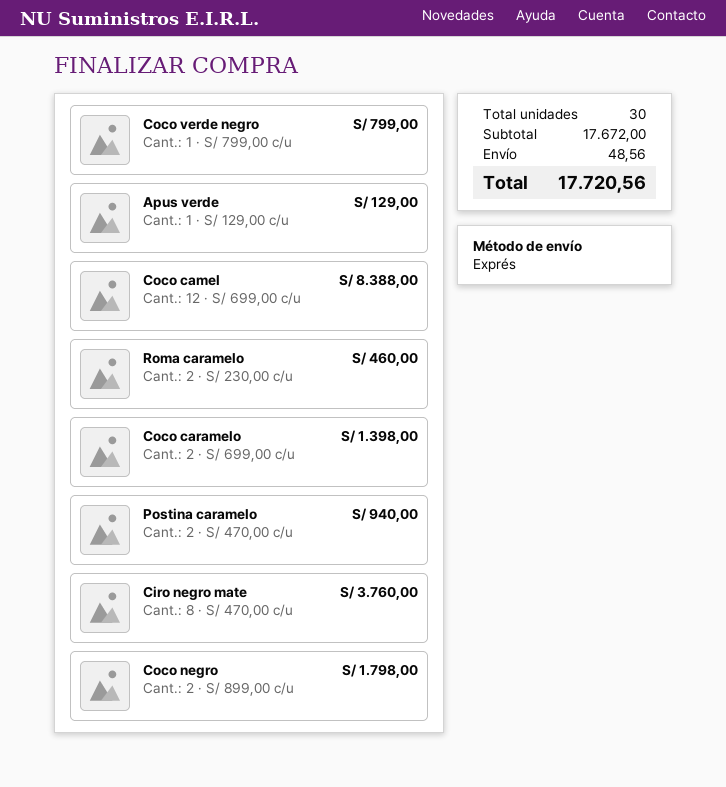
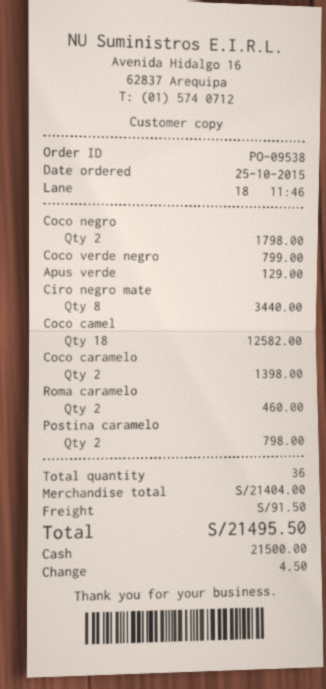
Coco camel: 12 for 8388.00 -> 18 for 12582.00
Postina caramelo: 2 for 940.00 -> 2 for 798.00
Ciro negro mate: 8 for 3760.00 -> 8 for 3440.00
total quantity: 30 -> 36
subtotal: 17672.00 -> 21404.00
shipping: 48.56 -> 91.50
total: 17720.56 -> 21495.50

